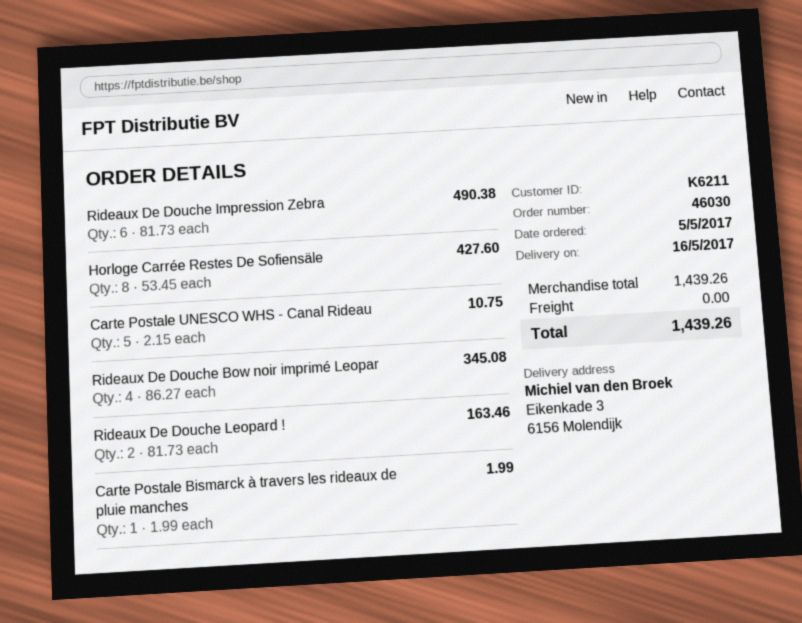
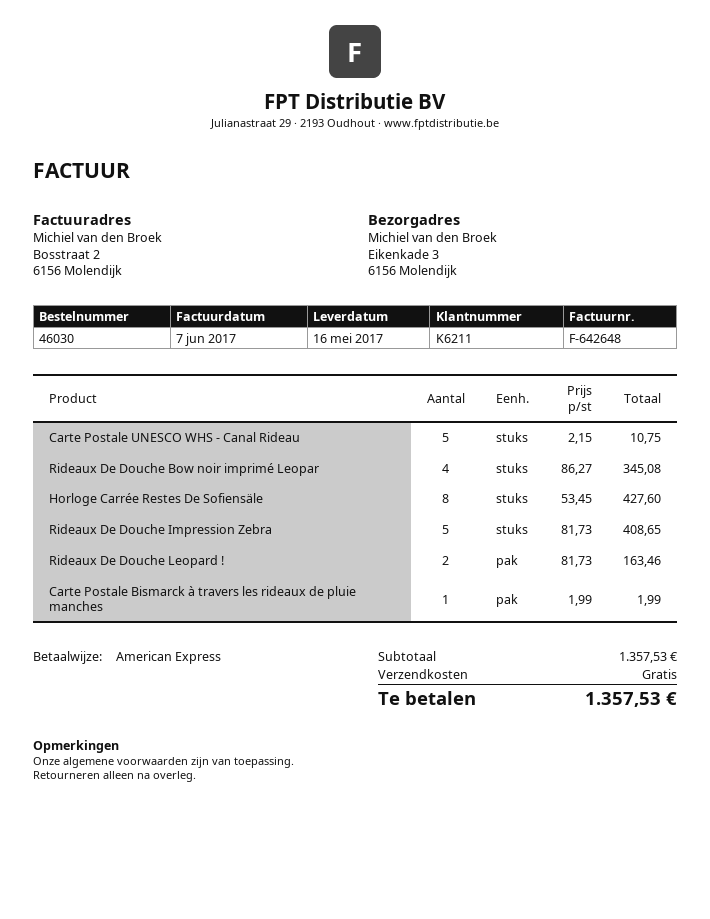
Rideaux De Douche Impression Zebra: 6 x 81.73 = 490.38 -> 5 x 81.73 = 408.65
subtotal: 1439.26 -> 1357.53
total: 1439.26 -> 1357.53

